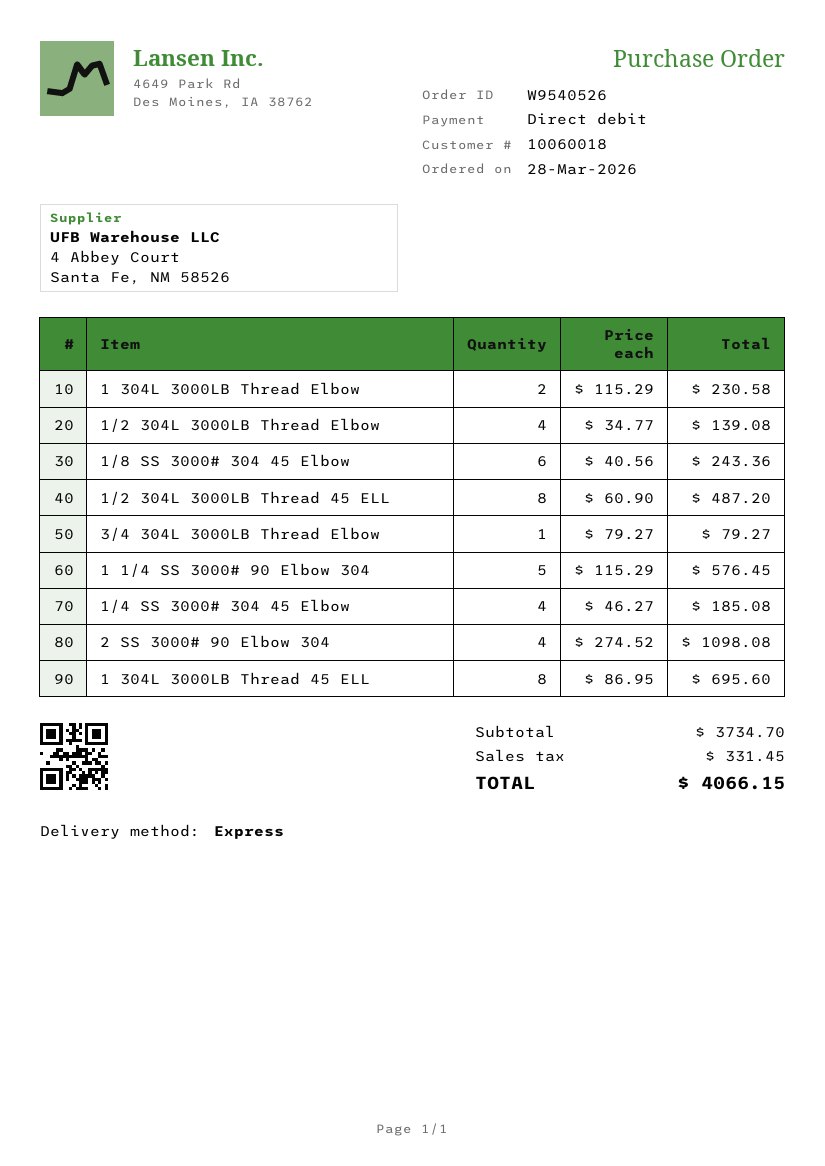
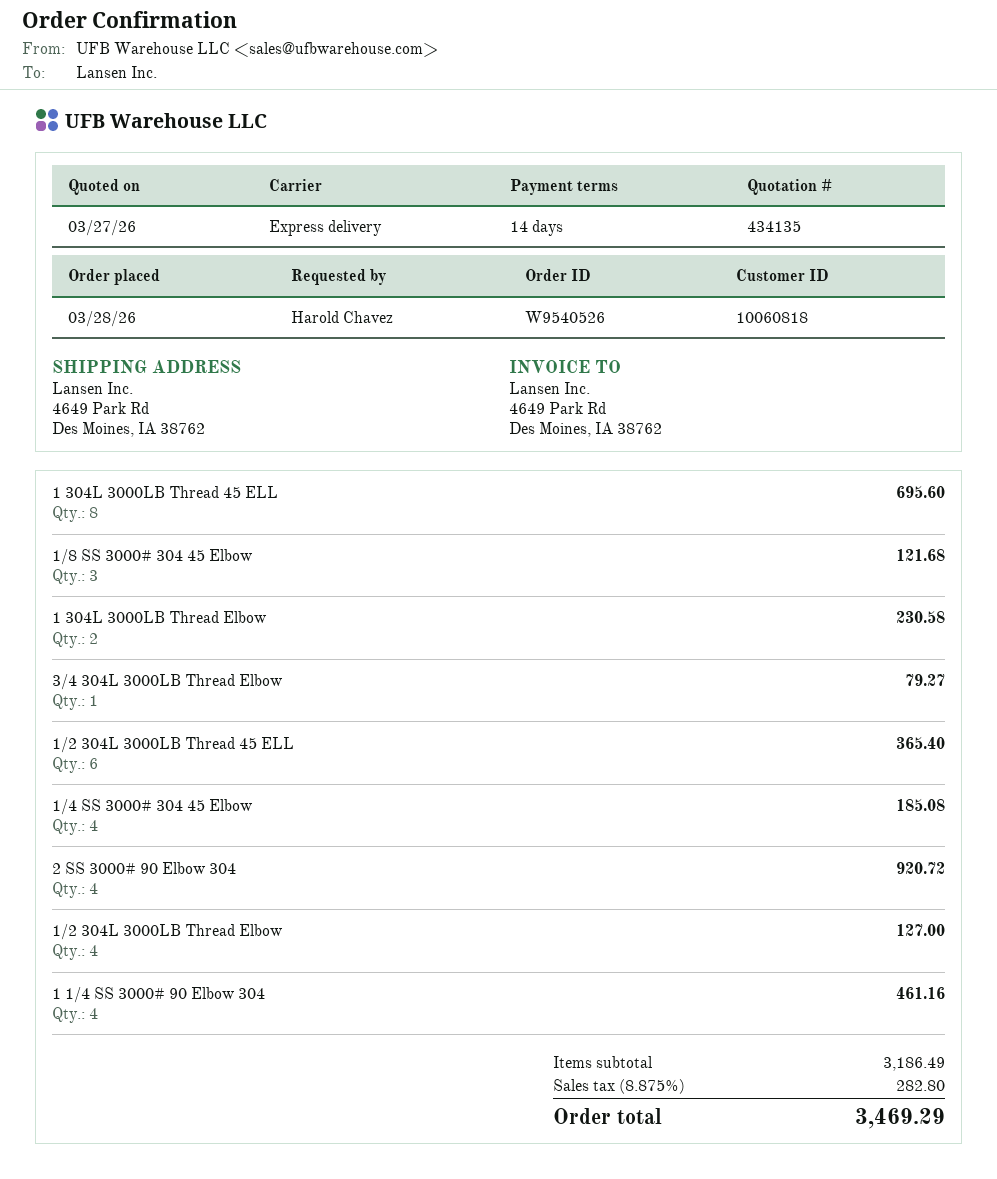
customer number: 10060018 -> 10060818
1/2 304L 3000LB Thread Elbow: 4 for 139.08 -> 4 for 127.00
1/8 SS 3000# 304 45 Elbow: 6 for 243.36 -> 3 for 121.68
1/2 304L 3000LB Thread 45 ELL: 8 for 487.20 -> 6 for 365.40
1 1/4 SS 3000# 90 Elbow 304: 5 for 576.45 -> 4 for 461.16
2 SS 3000# 90 Elbow 304: 4 for 1098.08 -> 4 for 920.72
subtotal: 3734.70 -> 3186.49
tax: 331.45 -> 282.80
total: 4066.15 -> 3469.29

